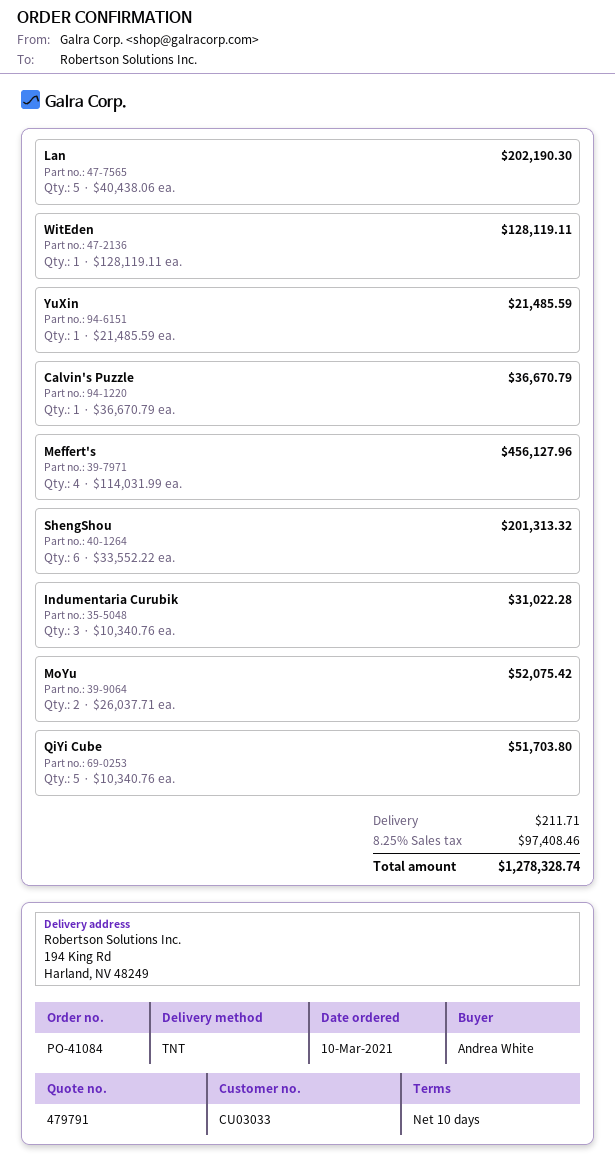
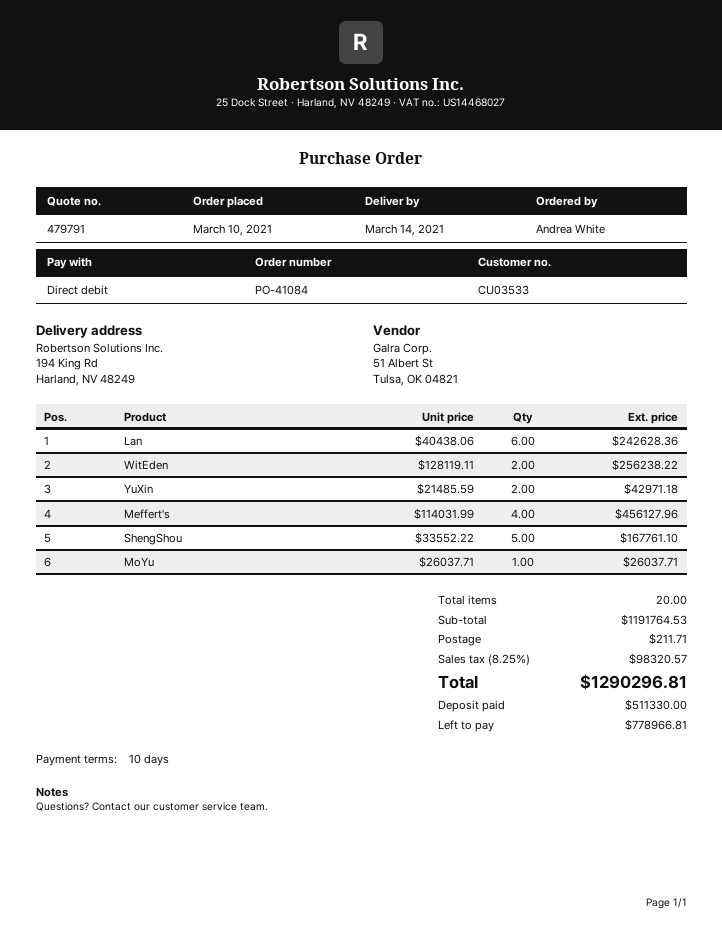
customer number: CU03033 -> CU03533
Lan: 5 x 40438.06 = 202190.30 -> 6 x 40438.06 = 242628.36
WitEden: 1 x 128119.11 = 128119.11 -> 2 x 128119.11 = 256238.22
YuXin: 1 x 21485.59 = 21485.59 -> 2 x 21485.59 = 42971.18
Calvin's Puzzle: 1 x 36670.79 = 36670.79 -> none
ShengShou: 6 x 33552.22 = 201313.32 -> 5 x 33552.22 = 167761.10
Indumentaria Curubik: 3 x 10340.76 = 31022.28 -> none
MoYu: 2 x 26037.71 = 52075.42 -> 1 x 26037.71 = 26037.71
QiYi Cube: 5 x 10340.76 = 51703.80 -> none
tax: 8.25% = 97408.46 -> 8.25% = 98320.57
total: 1278328.74 -> 1290296.81

